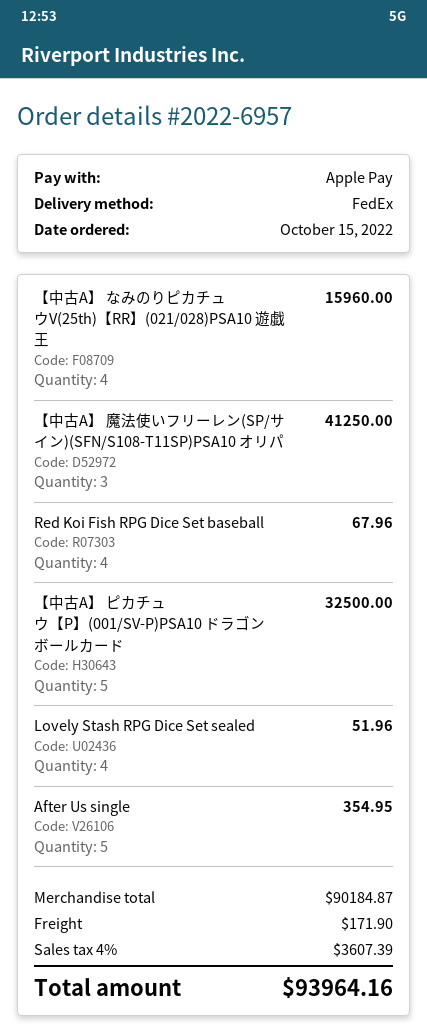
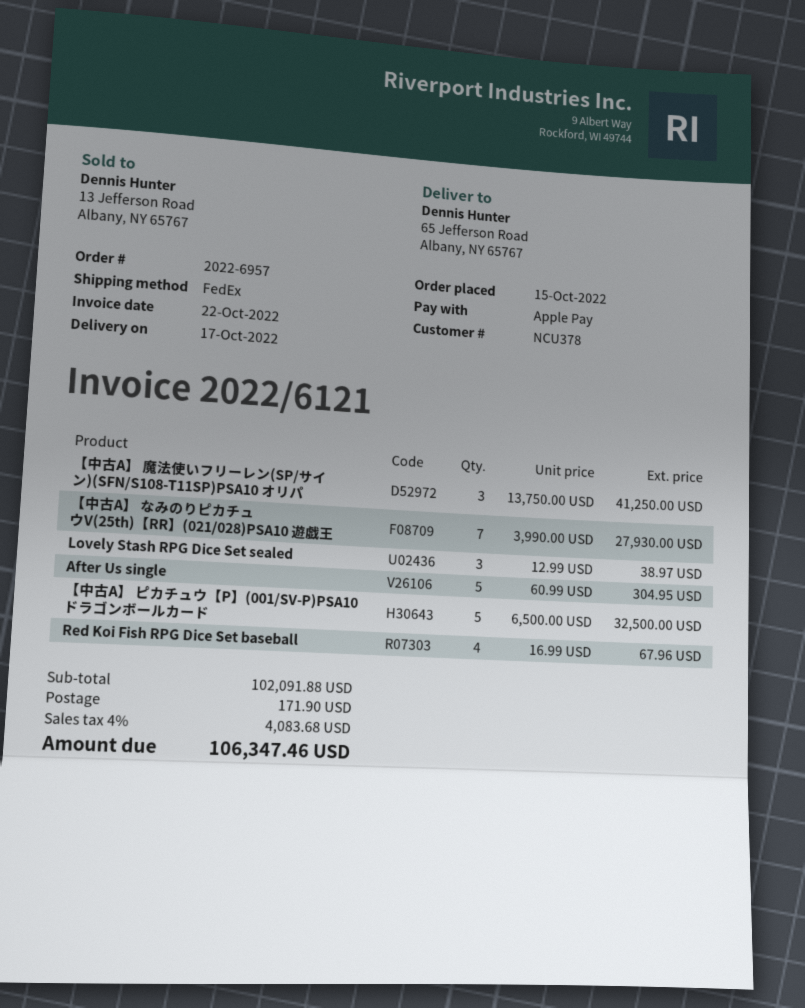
【中古A】 なみのりピカチュウV(25th)【RR】(021/028)PSA10 遊戯王: 4 for 15960.00 -> 7 for 27930.00
Lovely Stash RPG Dice Set sealed: 4 for 51.96 -> 3 for 38.97
After Us single: 5 for 354.95 -> 5 for 304.95
subtotal: 90184.87 -> 102091.88
tax: 4% = 3607.39 -> 4% = 4083.68
total: 93964.16 -> 106347.46

